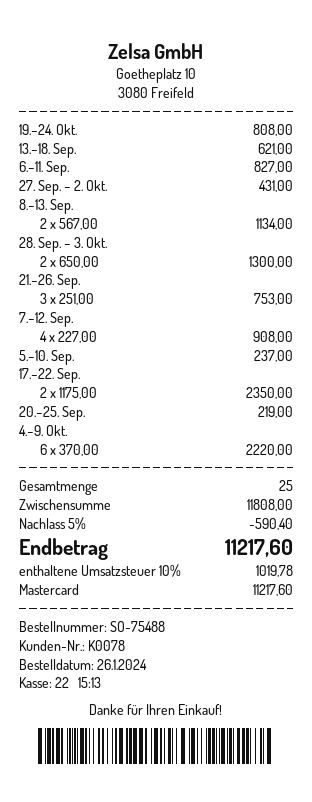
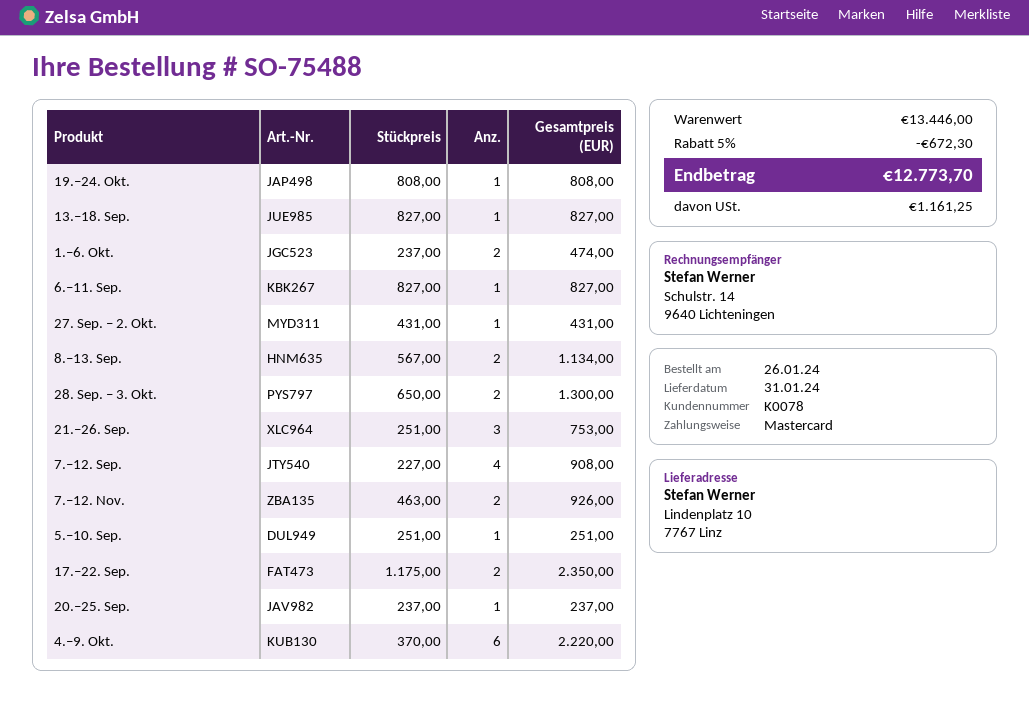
13.–18. Sep.: 1 x 621.00 = 621.00 -> 1 x 827.00 = 827.00
5.–10. Sep.: 1 x 237.00 = 237.00 -> 1 x 251.00 = 251.00
20.–25. Sep.: 1 x 219.00 = 219.00 -> 1 x 237.00 = 237.00
1.–6. Okt.: none -> 2 x 237.00 = 474.00
7.–12. Nov.: none -> 2 x 463.00 = 926.00
subtotal: 11808.00 -> 13446.00
discount: 5% = 590.40 -> 5% = 672.30
tax: 1019.78 -> 1161.25
total: 11217.60 -> 12773.70

